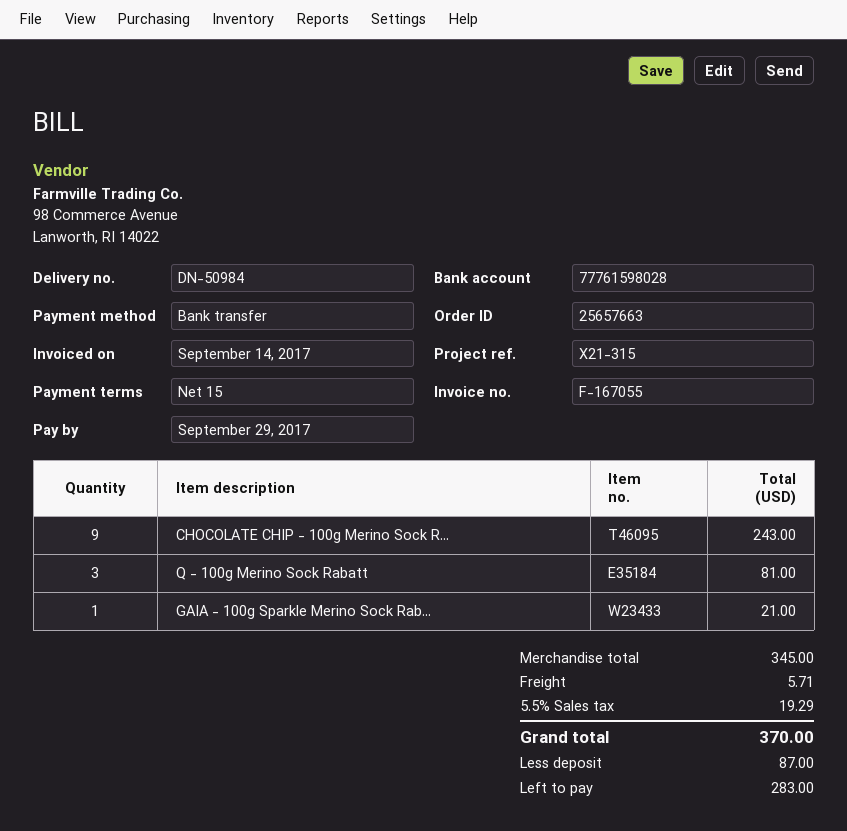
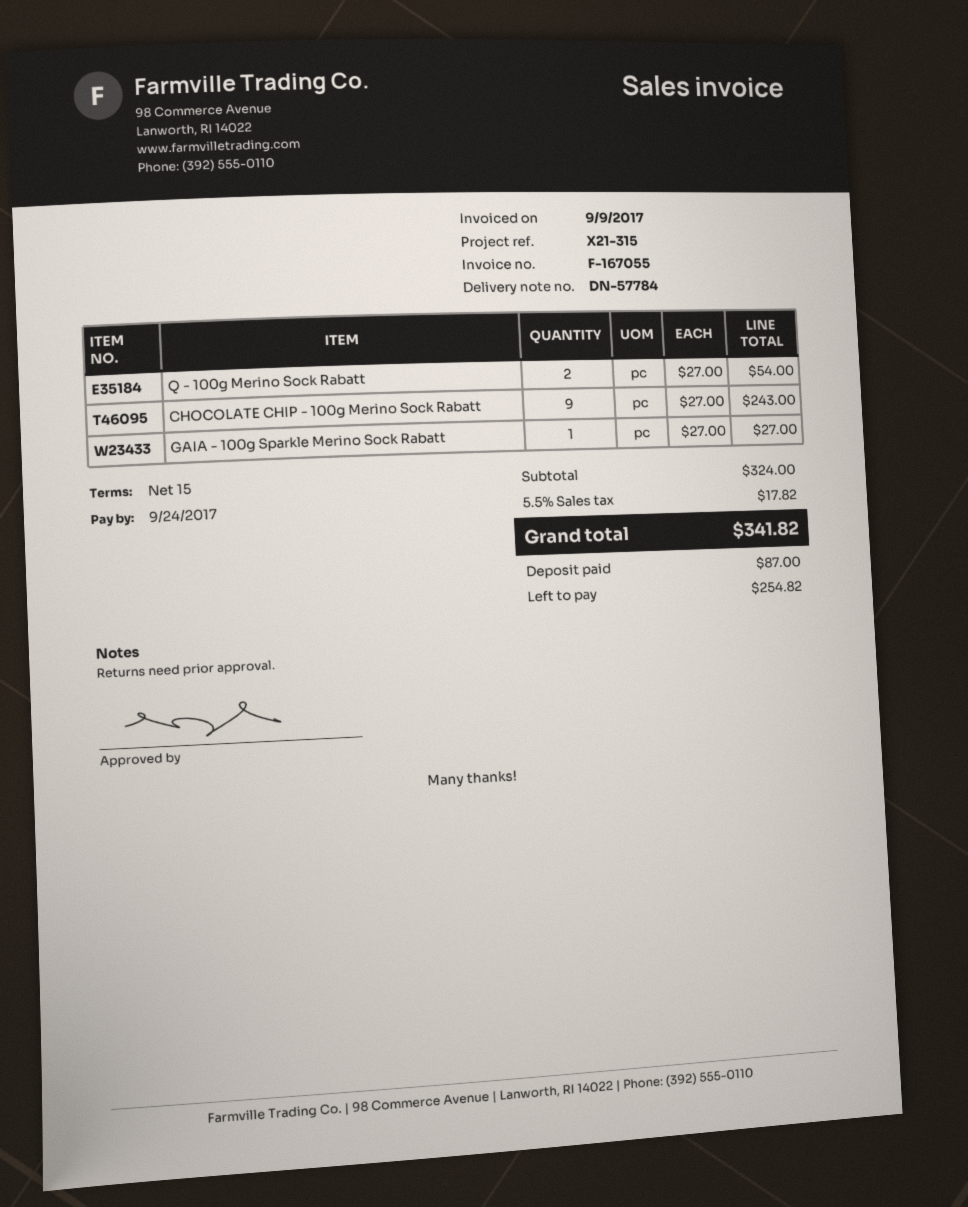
delivery note number: DN-50984 -> DN-57784
invoice date: 2017-09-14 -> 2017-09-09
due date: 2017-09-29 -> 2017-09-24
Q - 100g Merino Sock Rabatt: 3 for 81.00 -> 2 for 54.00
GAIA - 100g Sparkle Merino Sock Rab...: 1 for 21.00 -> 1 for 27.00
subtotal: 345.00 -> 324.00
shipping: 5.71 -> none
tax: 5.5% = 19.29 -> 5.5% = 17.82
total: 370.00 -> 341.82
balance: 283.00 -> 254.82

